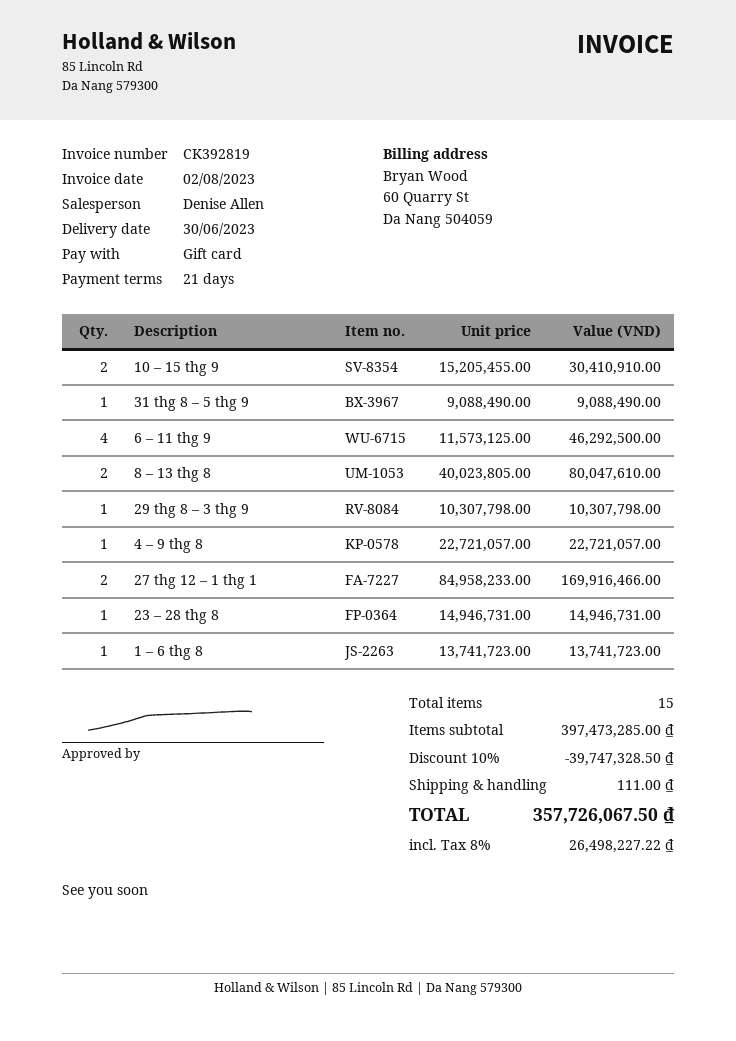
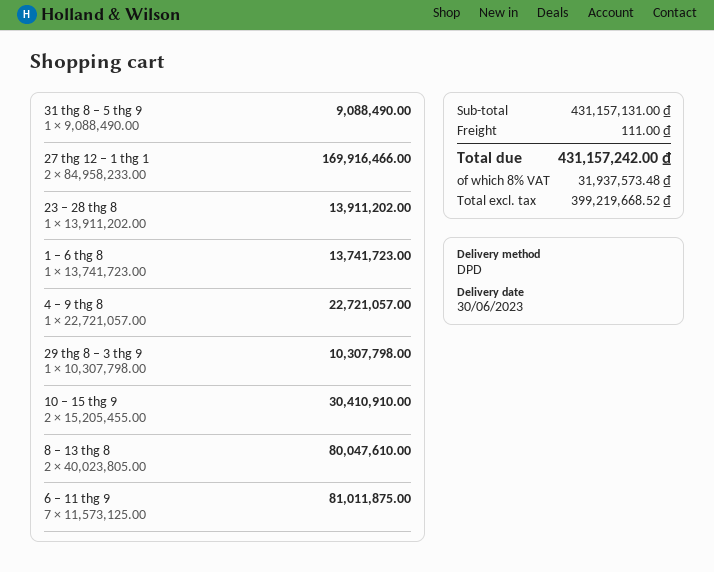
6 – 11 thg 9: 4 x 11573125.00 = 46292500.00 -> 7 x 11573125.00 = 81011875.00
23 – 28 thg 8: 1 x 14946731.00 = 14946731.00 -> 1 x 13911202.00 = 13911202.00
subtotal: 397473285.00 -> 431157131.00
discount: 10% = 39747328.50 -> none
tax: 8% = 26498227.22 -> 8% = 31937573.48
total: 357726067.50 -> 431157242.00

